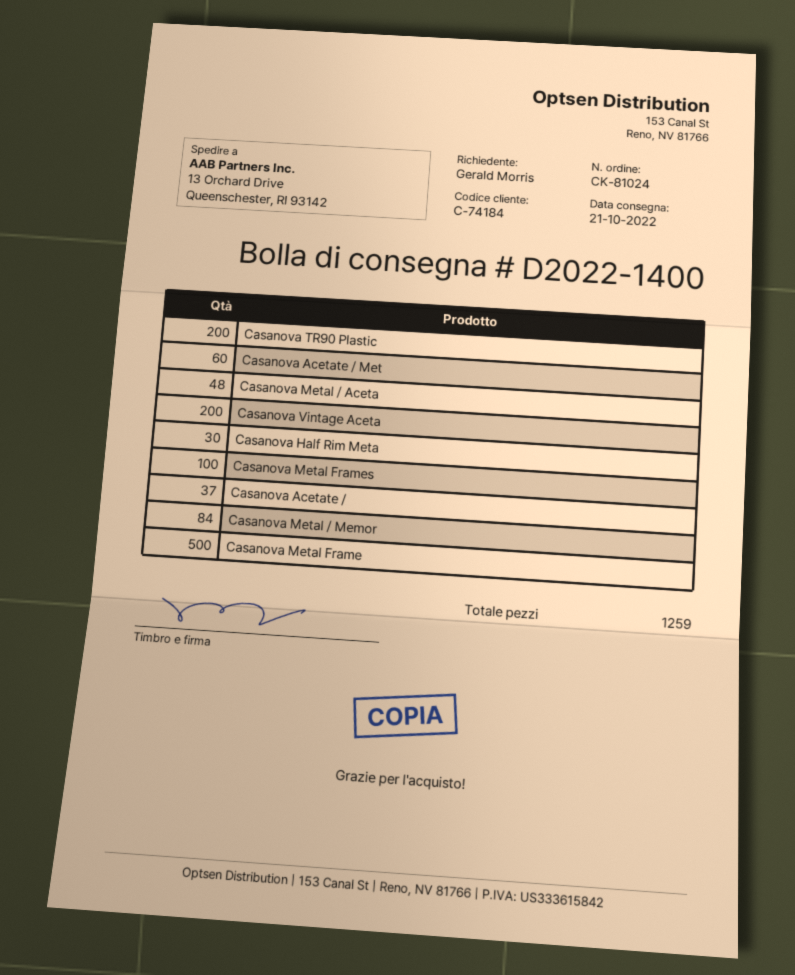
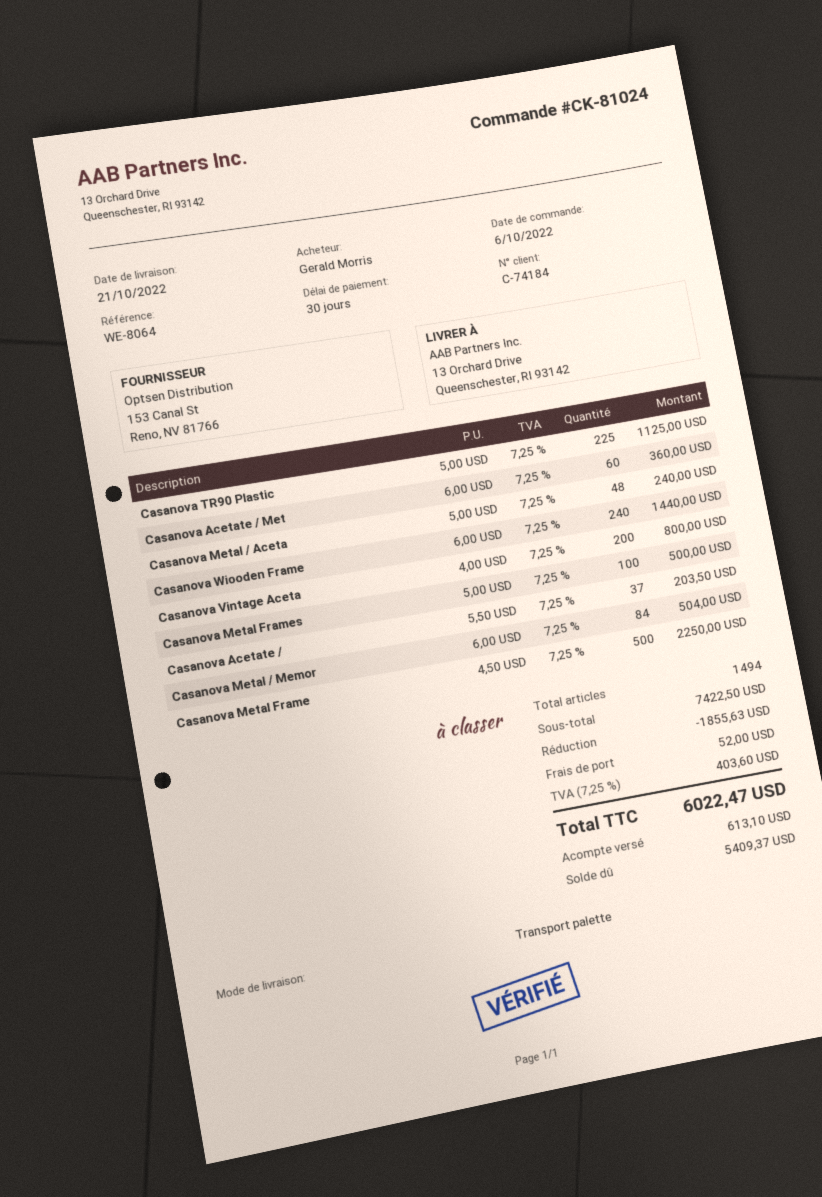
Casanova TR90 Plastic: 200 -> 225
Casanova Half Rim Meta: 30 -> none
Casanova Wiooden Frame: none -> 240
total quantity: 1259 -> 1494

